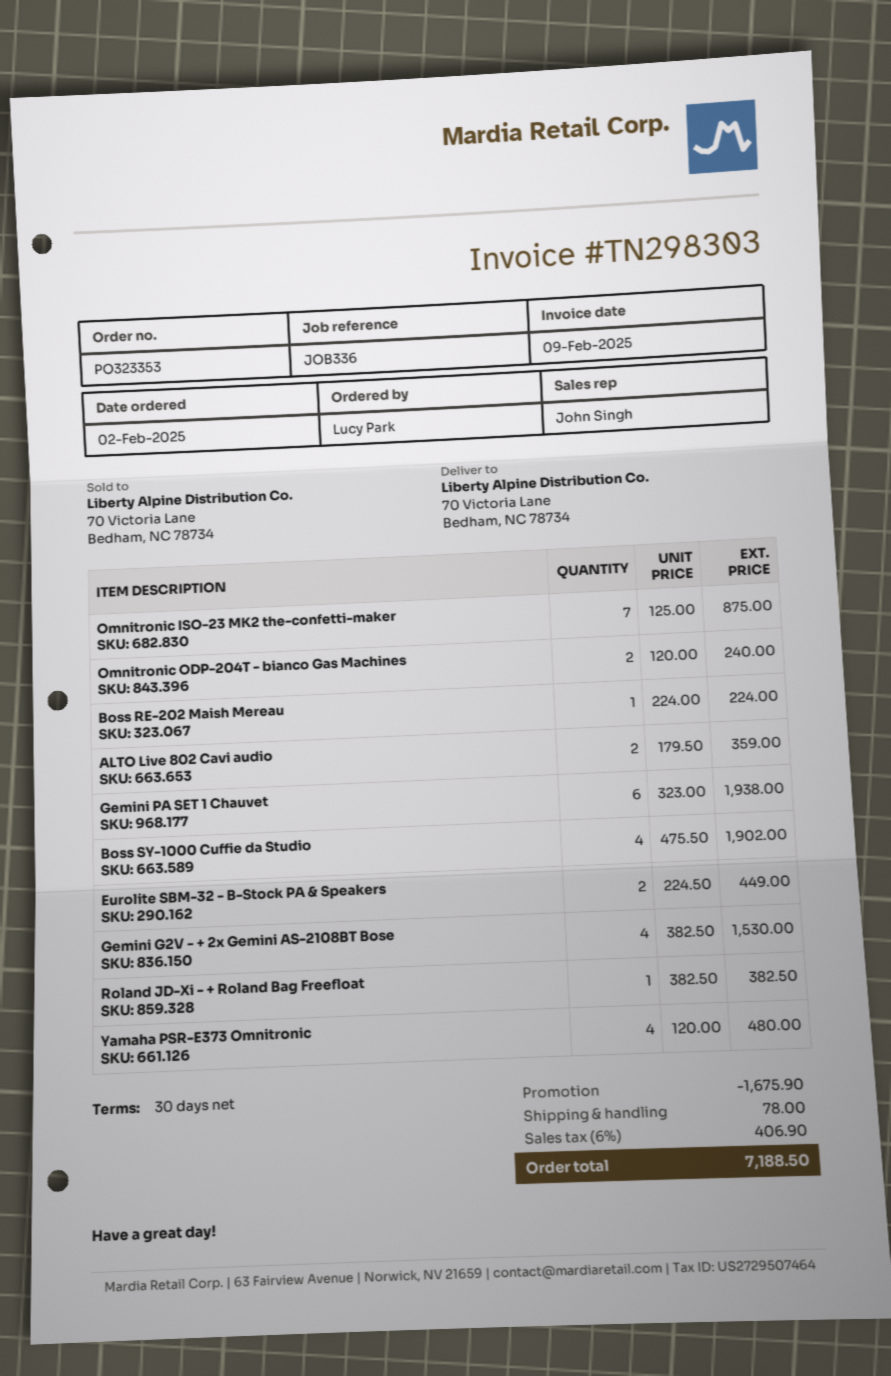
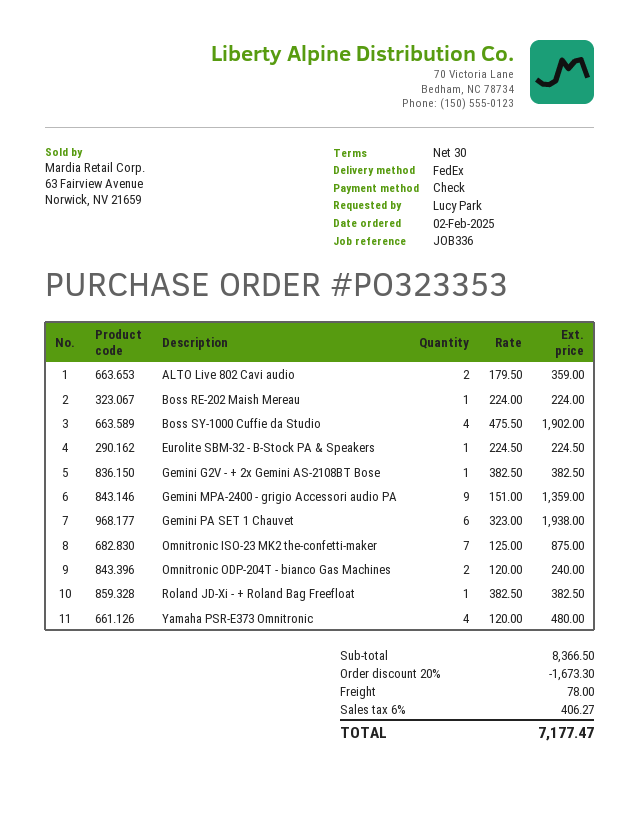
Eurolite SBM-32 - B-Stock PA & Speakers: 2 x 224.50 = 449.00 -> 1 x 224.50 = 224.50
Gemini G2V - + 2x Gemini AS-2108BT Bose: 4 x 382.50 = 1530.00 -> 1 x 382.50 = 382.50
Gemini MPA-2400 - grigio Accessori audio PA: none -> 9 x 151.00 = 1359.00
discount: 1675.90 -> 1673.30
tax: 6% = 406.90 -> 6% = 406.27
total: 7188.50 -> 7177.47

